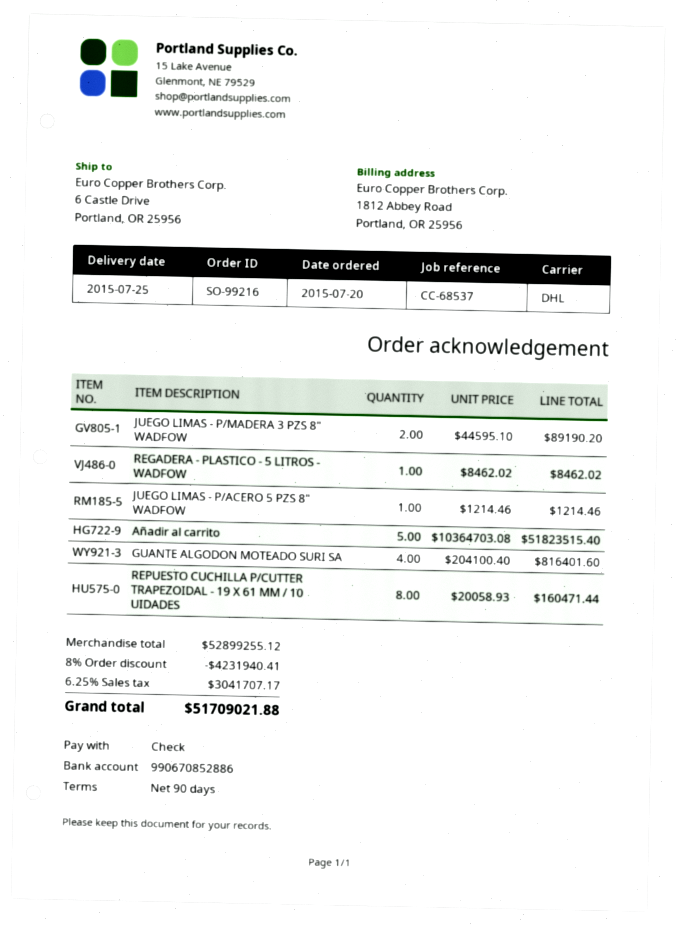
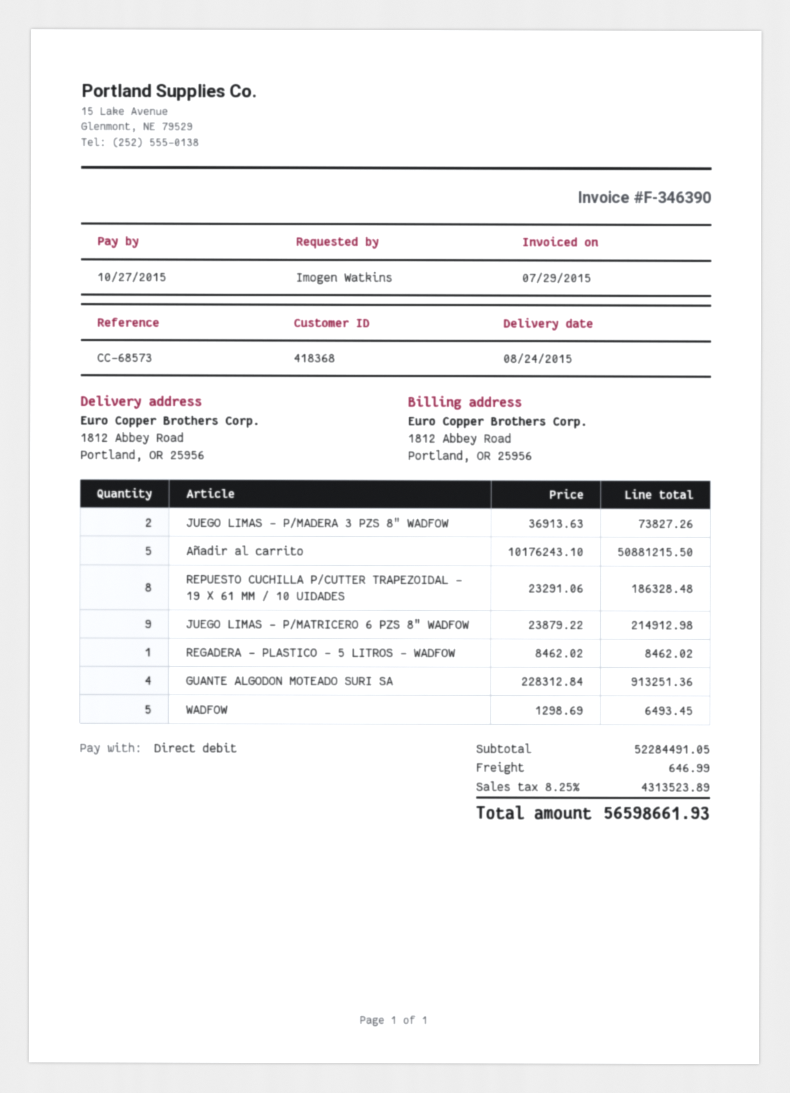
delivery date: 2015-07-25 -> 2015-08-24
reference: CC-68537 -> CC-68573
payment method: cheque -> direct debit
ship to: 6 Castle Drive, Portland, OR 25956 -> 1812 Abbey Road, Portland, OR 25956
JUEGO LIMAS - P/MADERA 3 PZS 8" WADFOW: 2 x 44595.10 = 89190.20 -> 2 x 36913.63 = 73827.26
JUEGO LIMAS - P/ACERO 5 PZS 8" WADFOW: 1 x 1214.46 = 1214.46 -> none
Añadir al carrito: 5 x 10364703.08 = 51823515.40 -> 5 x 10176243.10 = 50881215.50
GUANTE ALGODON MOTEADO SURI SA: 4 x 204100.40 = 816401.60 -> 4 x 228312.84 = 913251.36
REPUESTO CUCHILLA P/CUTTER TRAPEZOIDAL - 19 X 61 MM / 10 UIDADES: 8 x 20058.93 = 160471.44 -> 8 x 23291.06 = 186328.48
JUEGO LIMAS - P/MATRICERO 6 PZS 8" WADFOW: none -> 9 x 23879.22 = 214912.98
WADFOW: none -> 5 x 1298.69 = 6493.45
subtotal: 52899255.12 -> 52284491.05
discount: 8% = 4231940.41 -> none
shipping: none -> 646.99
tax: 6.25% = 3041707.17 -> 8.25% = 4313523.89
total: 51709021.88 -> 56598661.93

